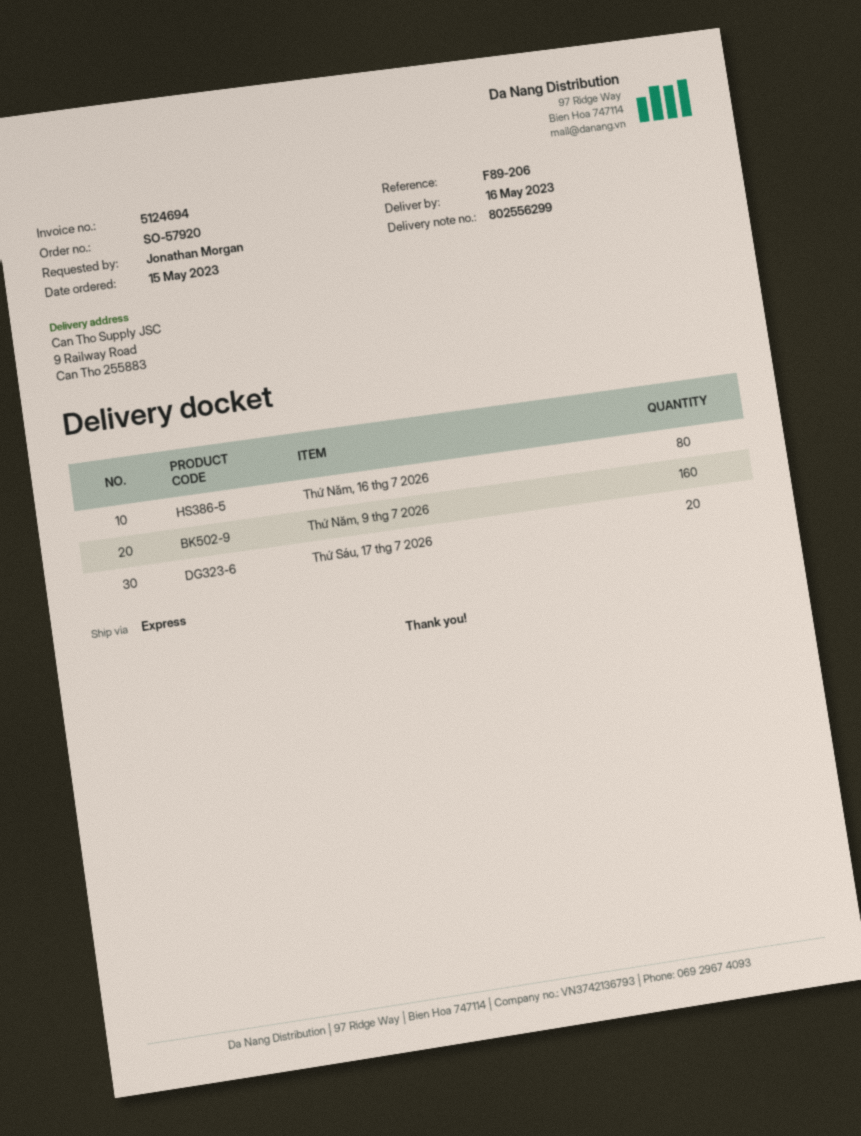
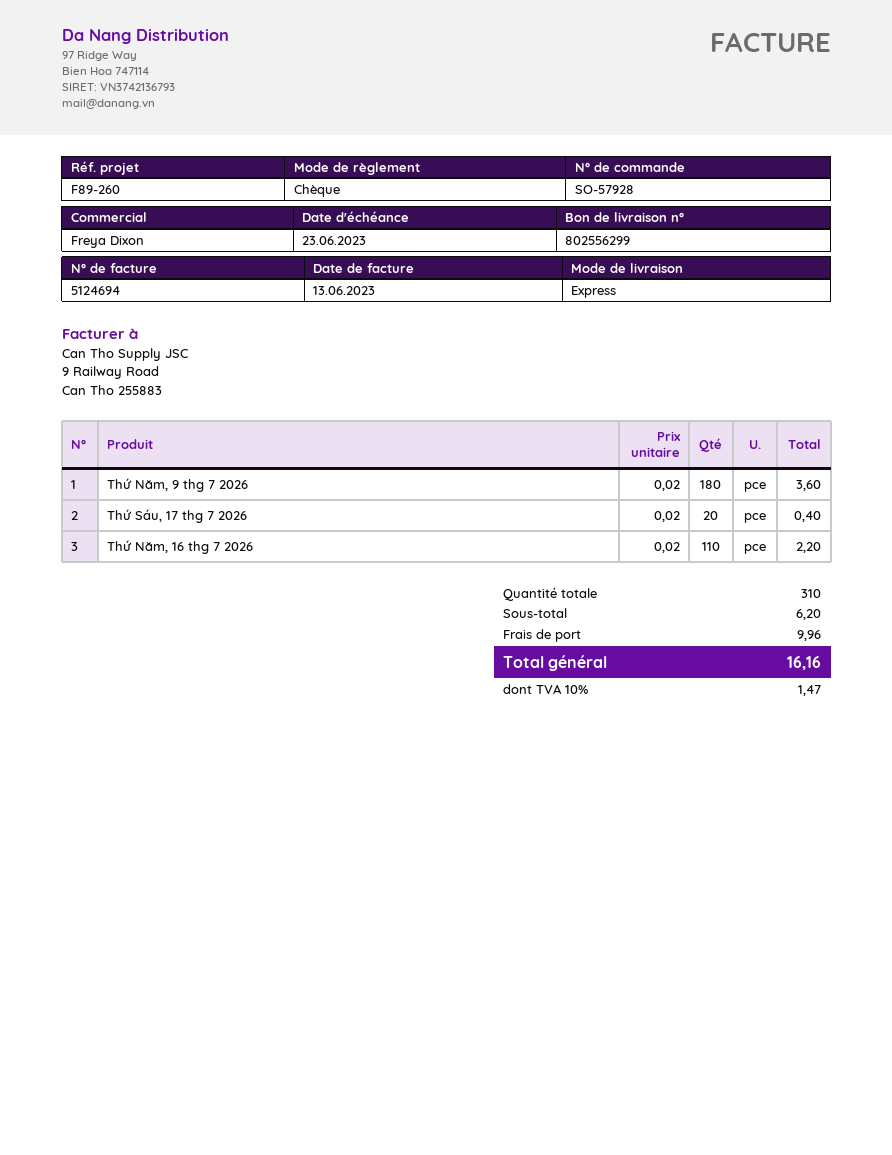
order number: SO-57920 -> SO-57928
reference: F89-206 -> F89-260
Thứ Năm, 16 thg 7 2026: 80 -> 110
Thứ Năm, 9 thg 7 2026: 160 -> 180

